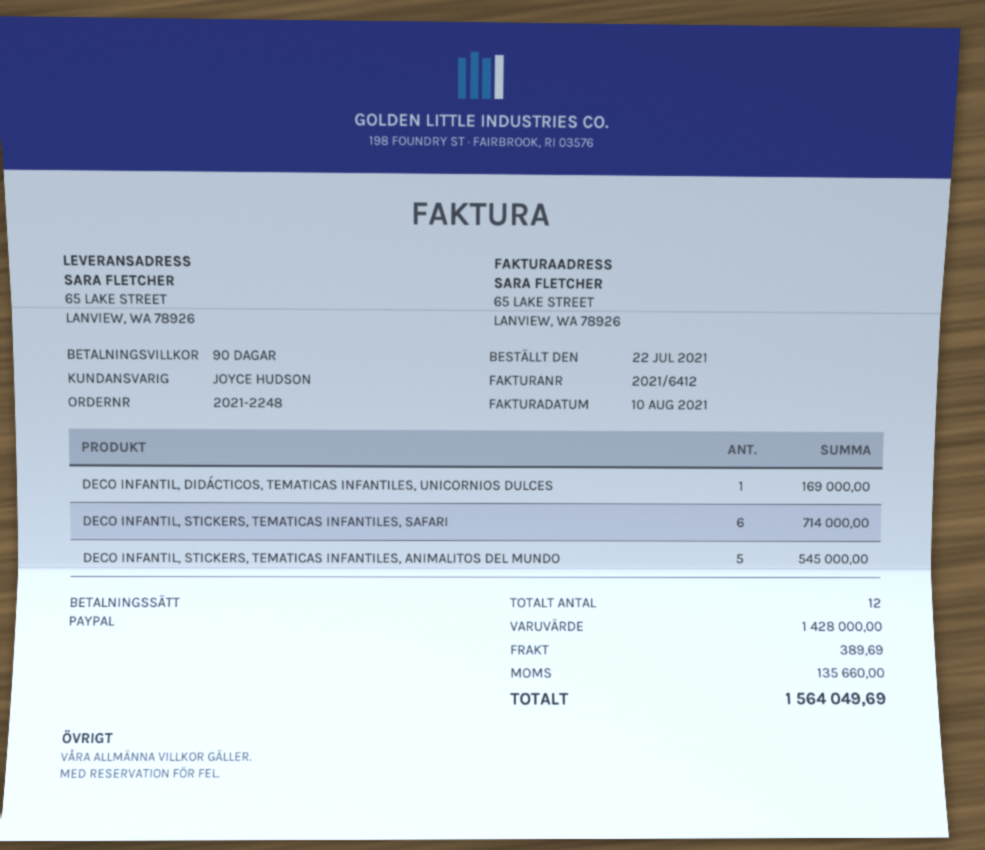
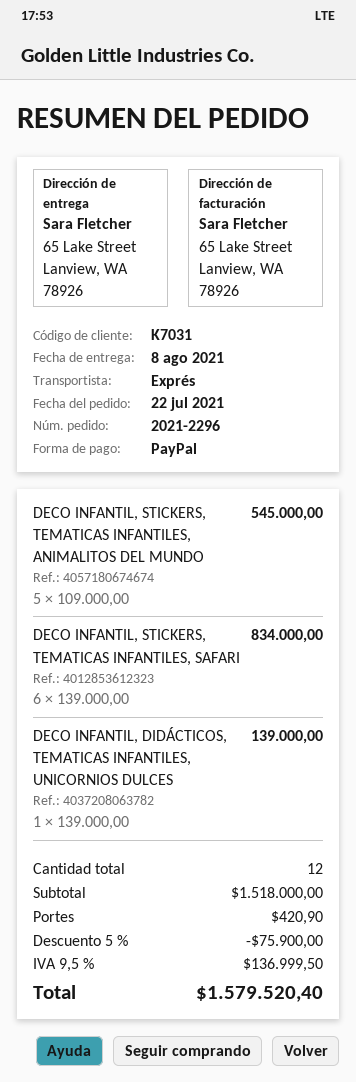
order number: 2021-2248 -> 2021-2296
DECO INFANTIL, DIDÁCTICOS, TEMATICAS INFANTILES, UNICORNIOS DULCES: 1 for 169000.00 -> 1 for 139000.00
DECO INFANTIL, STICKERS, TEMATICAS INFANTILES, SAFARI: 6 for 714000.00 -> 6 for 834000.00
subtotal: 1428000.00 -> 1518000.00
discount: none -> 5% = 75900.00
shipping: 389.69 -> 420.90
tax: 135660.00 -> 136999.50
total: 1564049.69 -> 1579520.40

